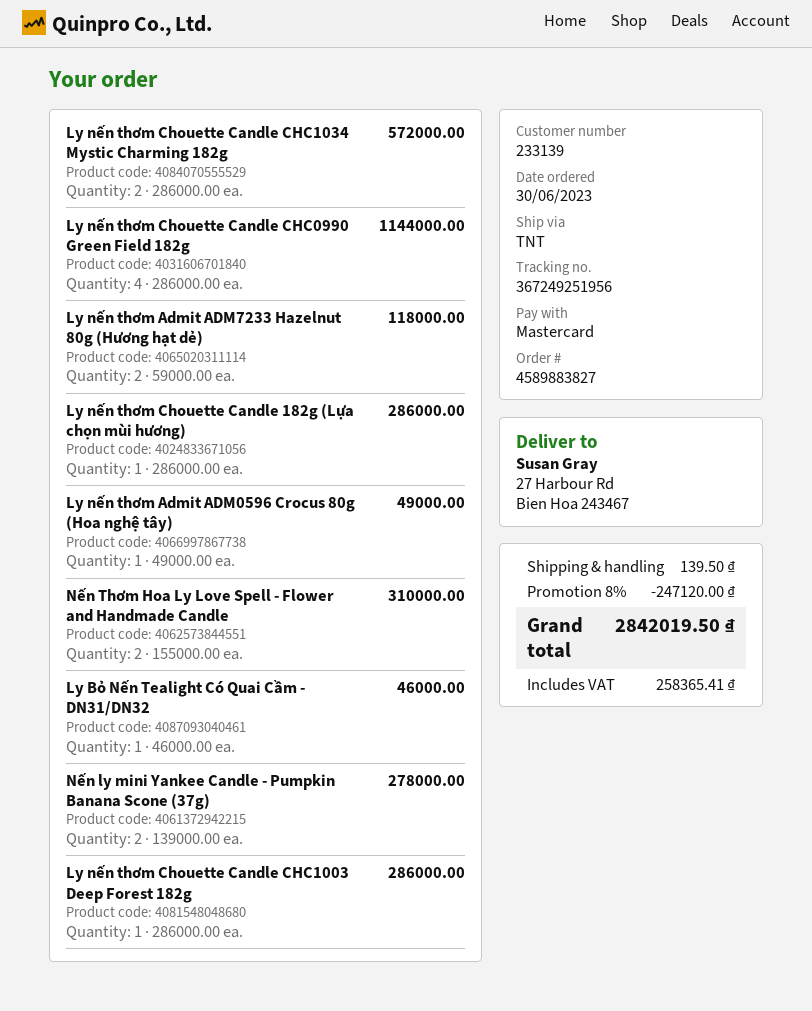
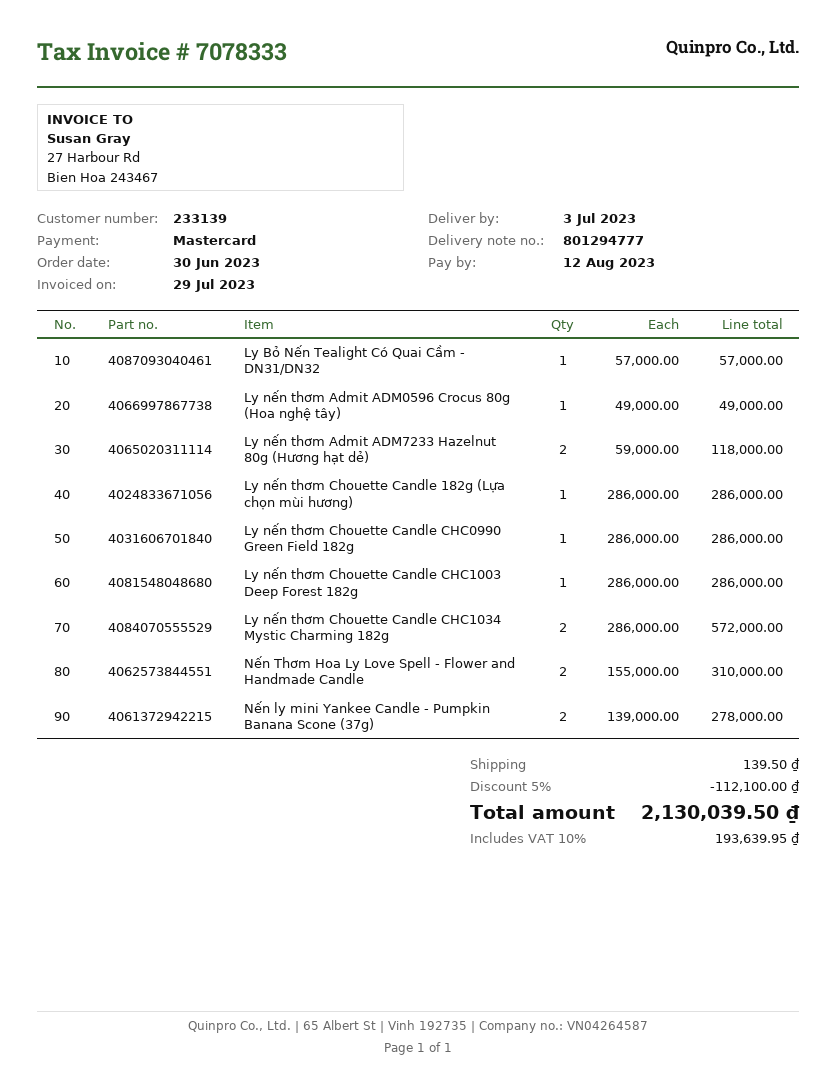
Ly nến thơm Chouette Candle CHC0990 Green Field 182g: 4 x 286000.00 = 1144000.00 -> 1 x 286000.00 = 286000.00
Ly Bỏ Nến Tealight Có Quai Cầm - DN31/DN32: 1 x 46000.00 = 46000.00 -> 1 x 57000.00 = 57000.00
discount: 8% = 247120.00 -> 5% = 112100.00
tax: 258365.41 -> 193639.95
total: 2842019.50 -> 2130039.50

